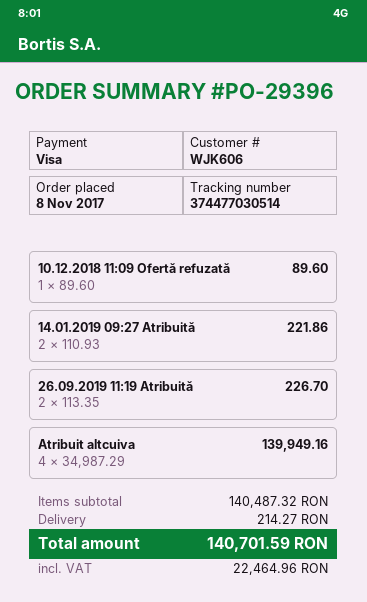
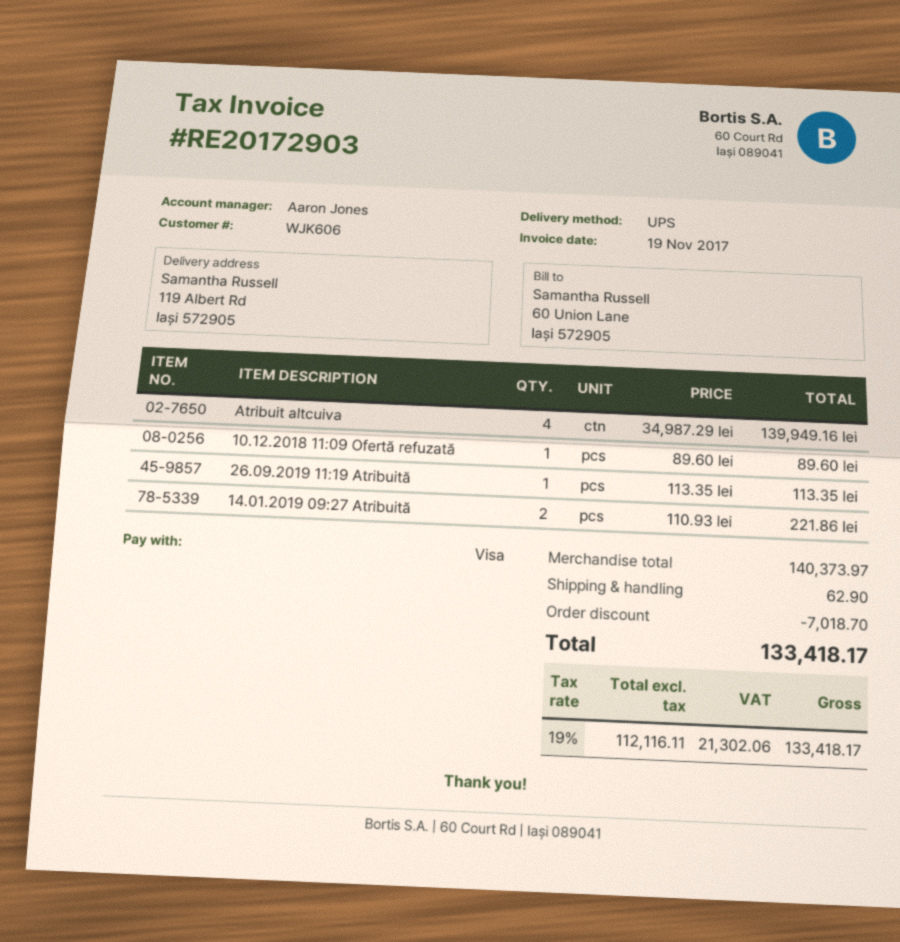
26.09.2019 11:19 Atribuită: 2 x 113.35 = 226.70 -> 1 x 113.35 = 113.35
subtotal: 140487.32 -> 140373.97
discount: none -> 7018.70
shipping: 214.27 -> 62.90
tax: 22464.96 -> 21302.06
total: 140701.59 -> 133418.17

